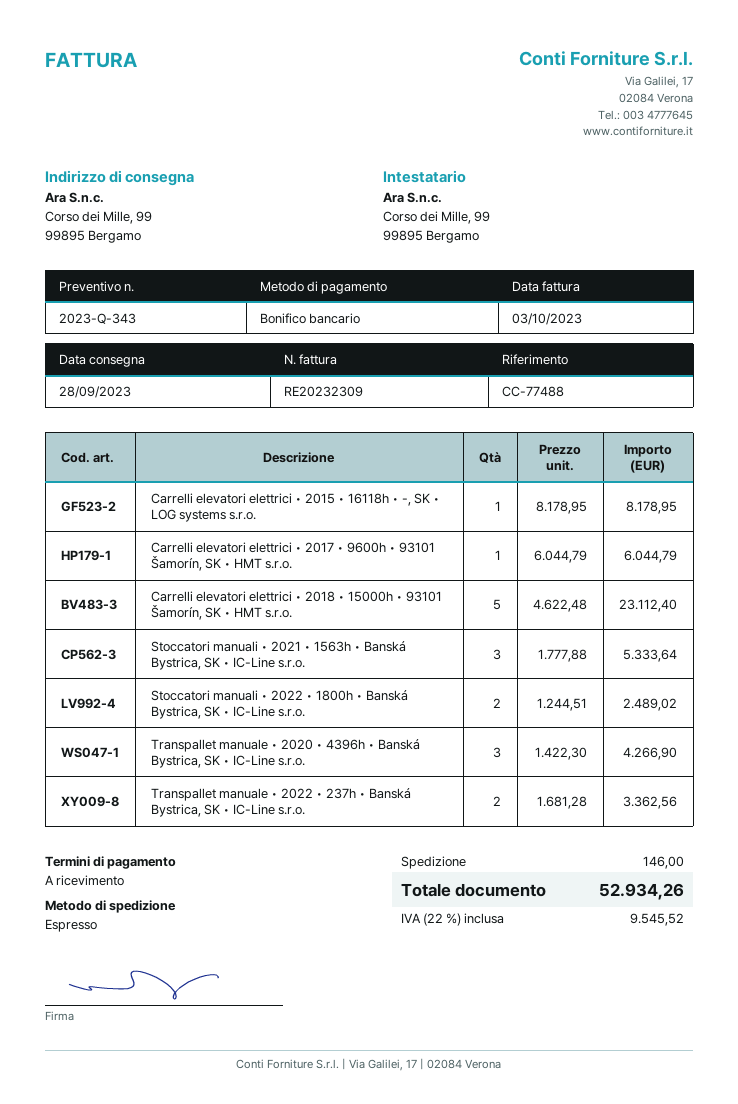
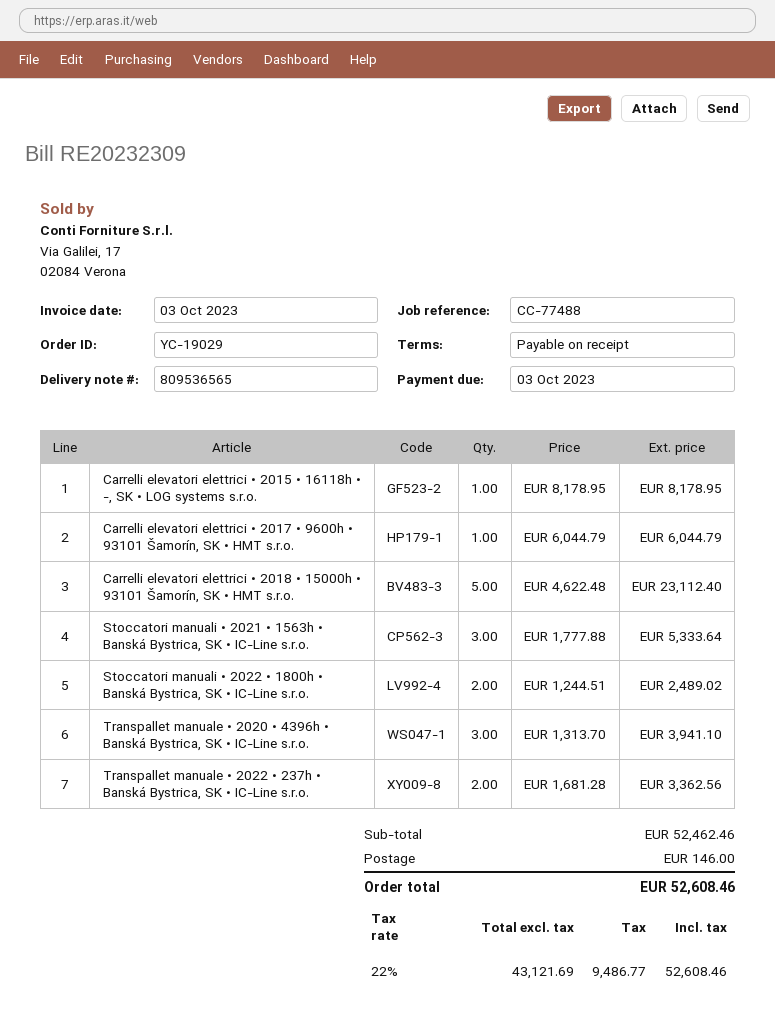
Transpallet manuale • 2020 • 4396h • Banská Bystrica, SK • IC-Line s.r.o.: 3 x 1422.30 = 4266.90 -> 3 x 1313.70 = 3941.10
tax: 22% = 9545.52 -> 22% = 9486.77
total: 52934.26 -> 52608.46

